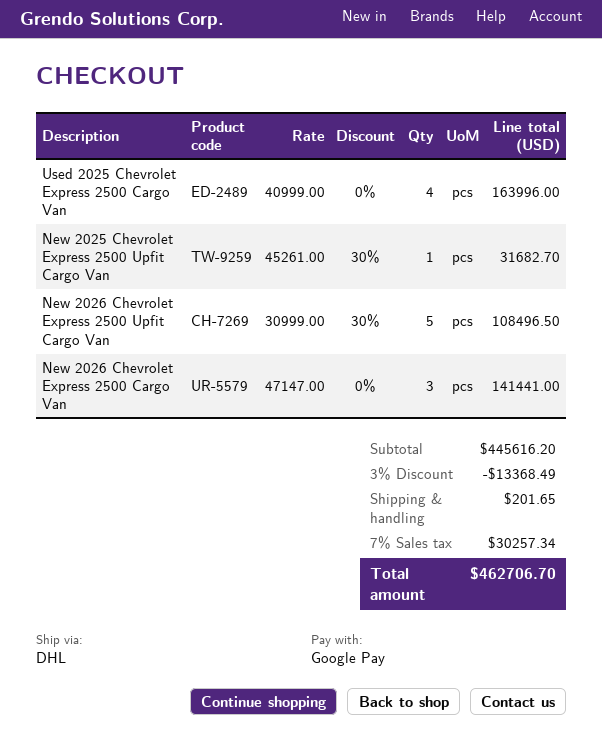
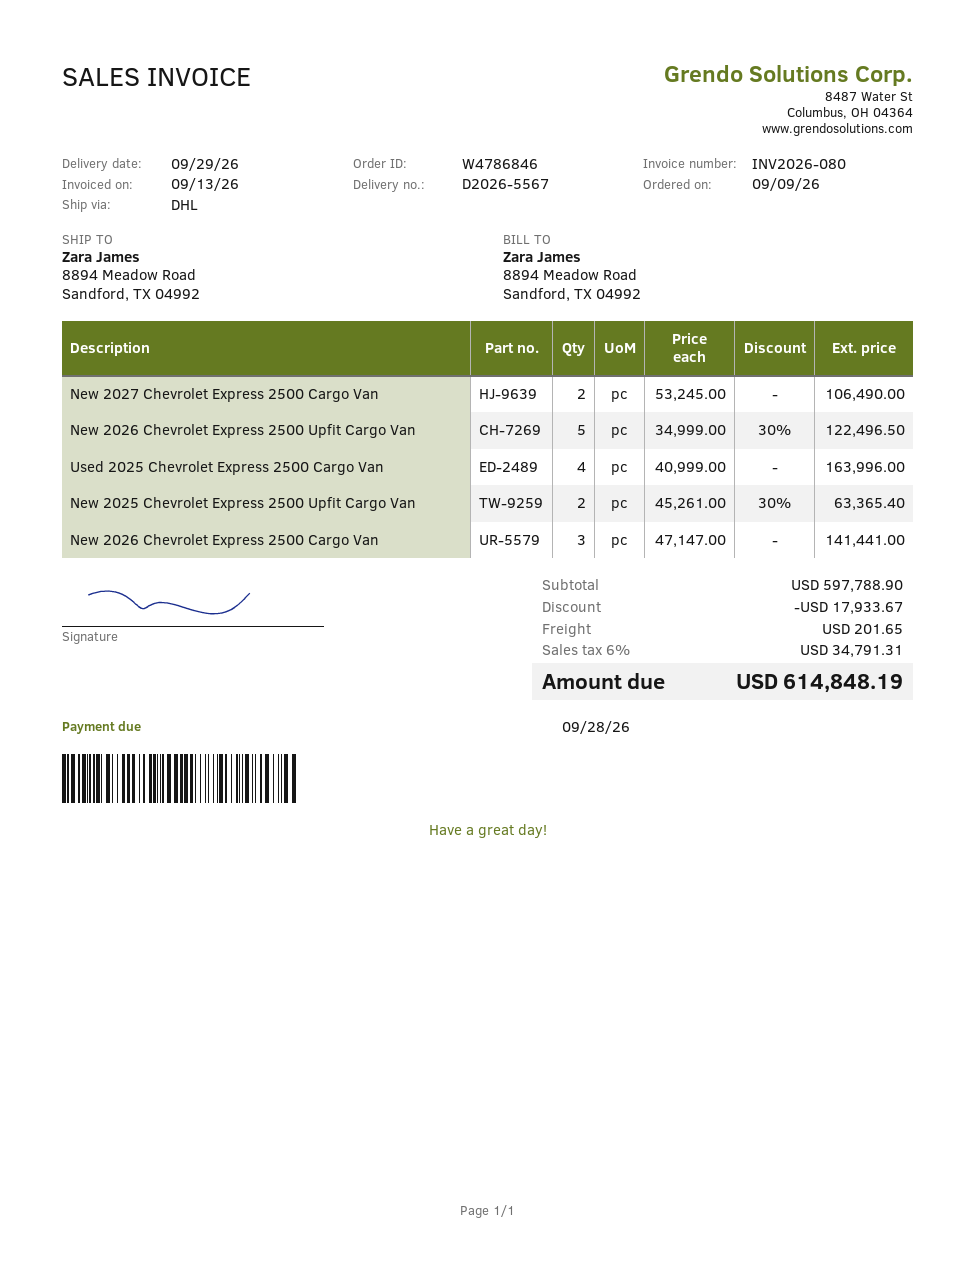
New 2025 Chevrolet Express 2500 Upfit Cargo Van: 1 x 45261.00 - 30% = 31682.70 -> 2 x 45261.00 - 30% = 63365.40
New 2026 Chevrolet Express 2500 Upfit Cargo Van: 5 x 30999.00 - 30% = 108496.50 -> 5 x 34999.00 - 30% = 122496.50
New 2027 Chevrolet Express 2500 Cargo Van: none -> 2 x 53245.00 = 106490.00
subtotal: 445616.20 -> 597788.90
discount: 13368.49 -> 17933.67
tax: 7% = 30257.34 -> 6% = 34791.31
total: 462706.70 -> 614848.19

